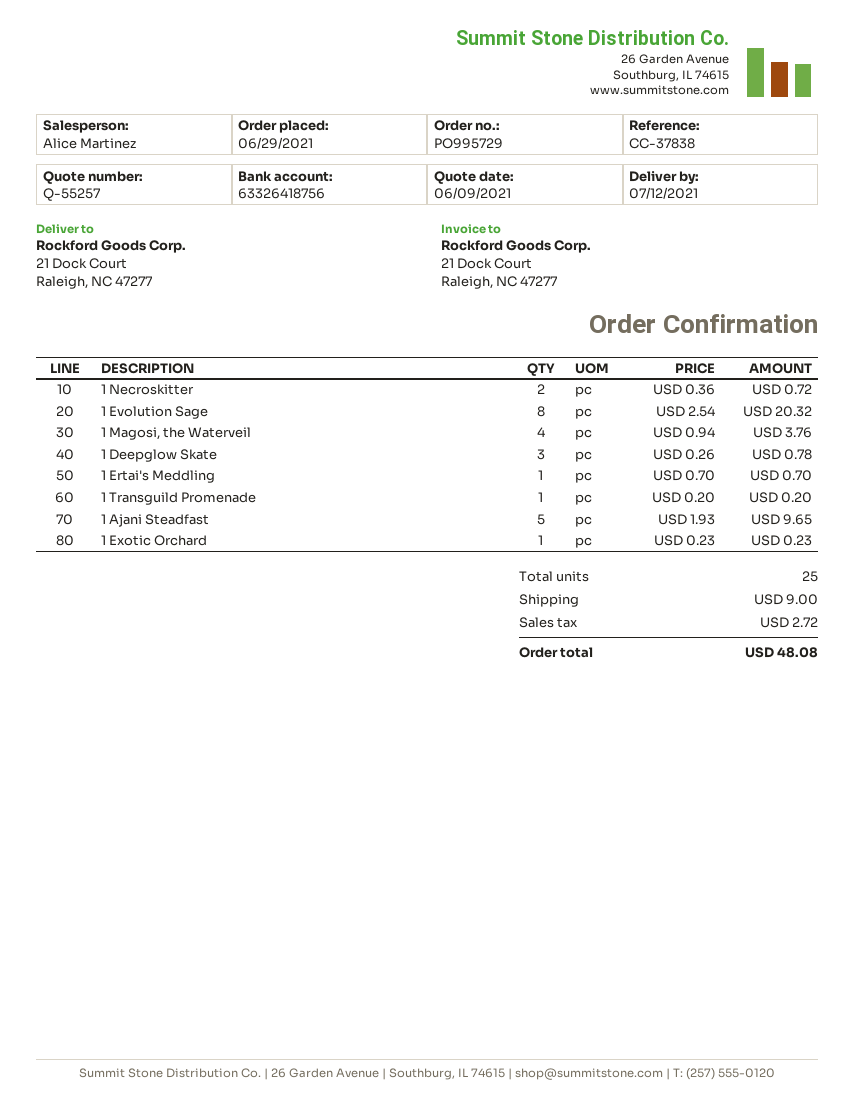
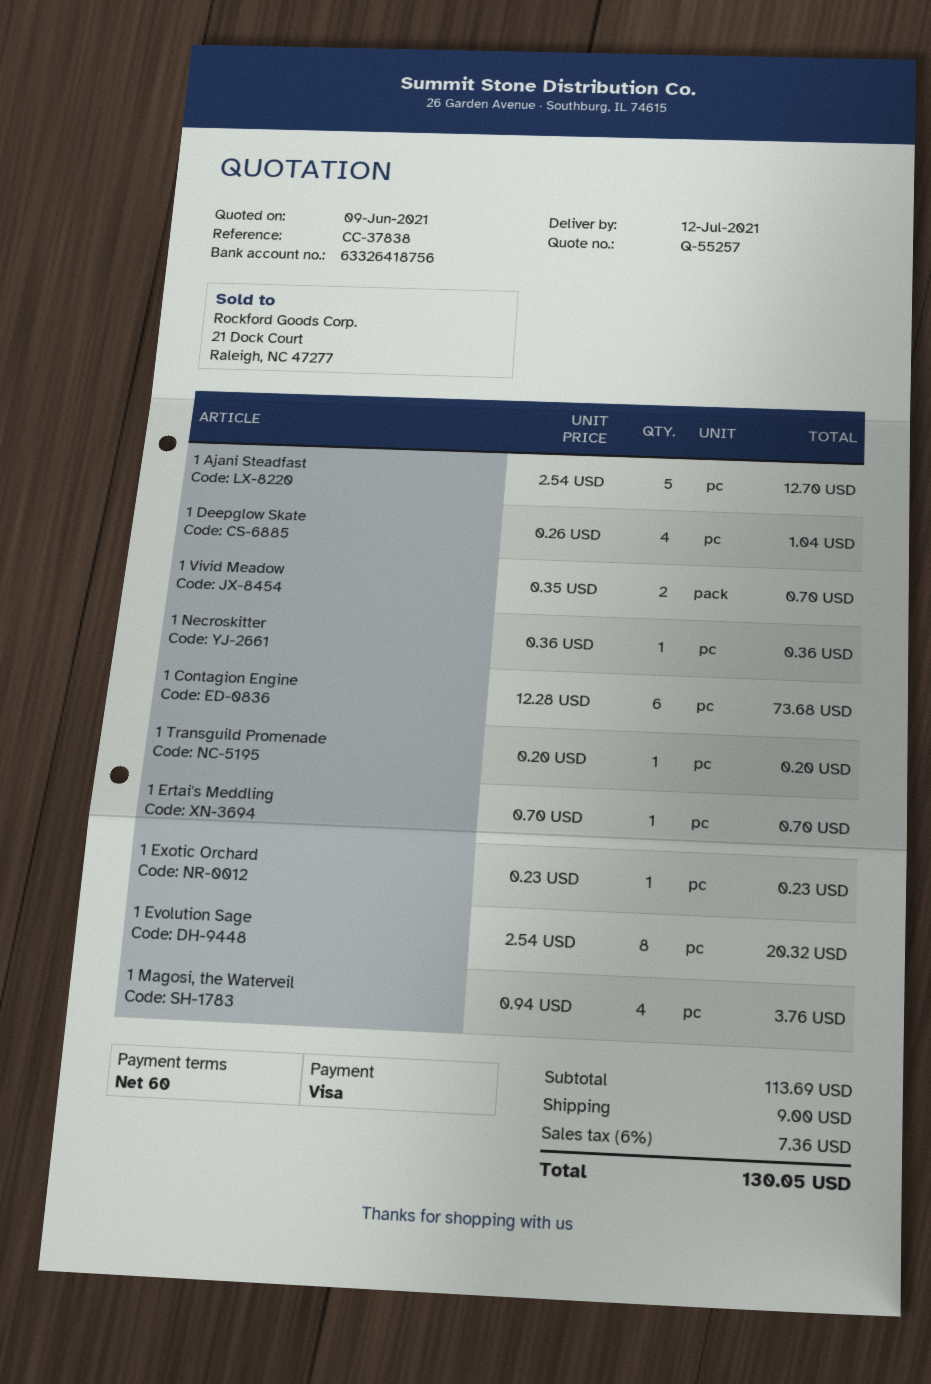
1 Necroskitter: 2 x 0.36 = 0.72 -> 1 x 0.36 = 0.36
1 Deepglow Skate: 3 x 0.26 = 0.78 -> 4 x 0.26 = 1.04
1 Ajani Steadfast: 5 x 1.93 = 9.65 -> 5 x 2.54 = 12.70
1 Vivid Meadow: none -> 2 x 0.35 = 0.70
1 Contagion Engine: none -> 6 x 12.28 = 73.68
tax: 2.72 -> 7.36
total: 48.08 -> 130.05

